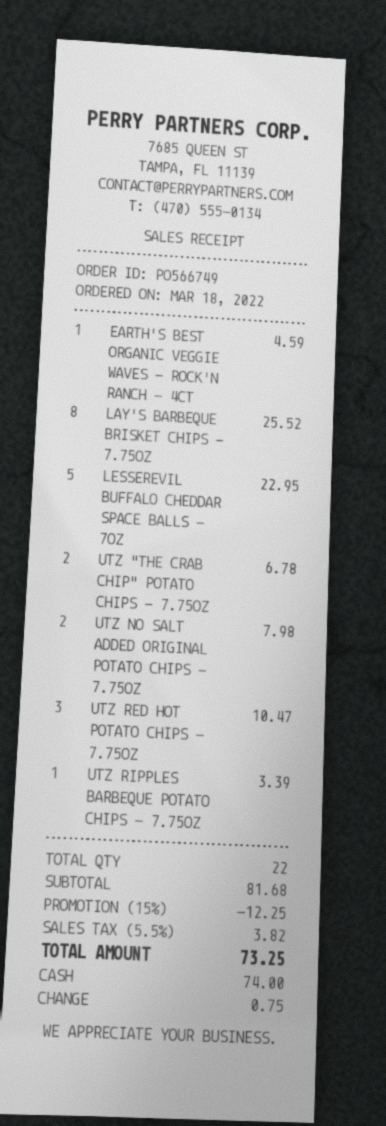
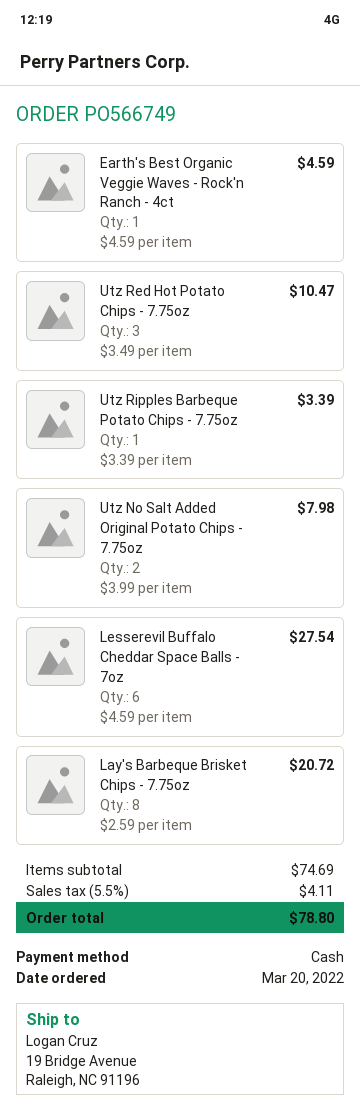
order date: 2022-03-18 -> 2022-03-20
LAY'S BARBEQUE BRISKET CHIPS - 7.75OZ: 8 for 25.52 -> 8 for 20.72
LESSEREVIL BUFFALO CHEDDAR SPACE BALLS - 7OZ: 5 for 22.95 -> 6 for 27.54
UTZ "THE CRAB CHIP" POTATO CHIPS - 7.75OZ: 2 for 6.78 -> none
subtotal: 81.68 -> 74.69
discount: 15% = 12.25 -> none
tax: 5.5% = 3.82 -> 5.5% = 4.11
total: 73.25 -> 78.80

